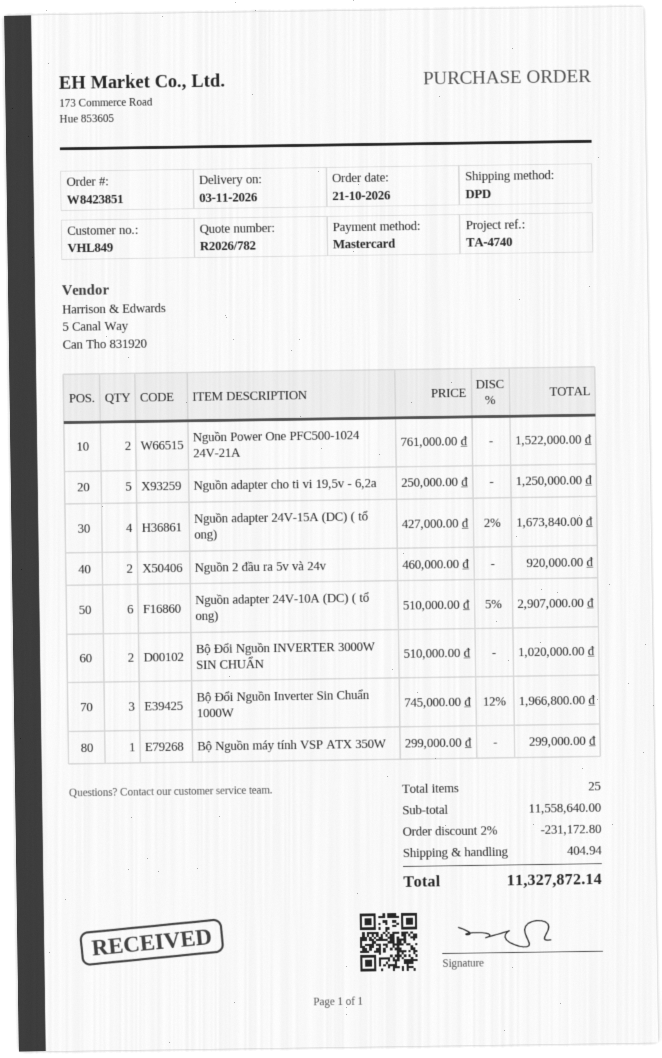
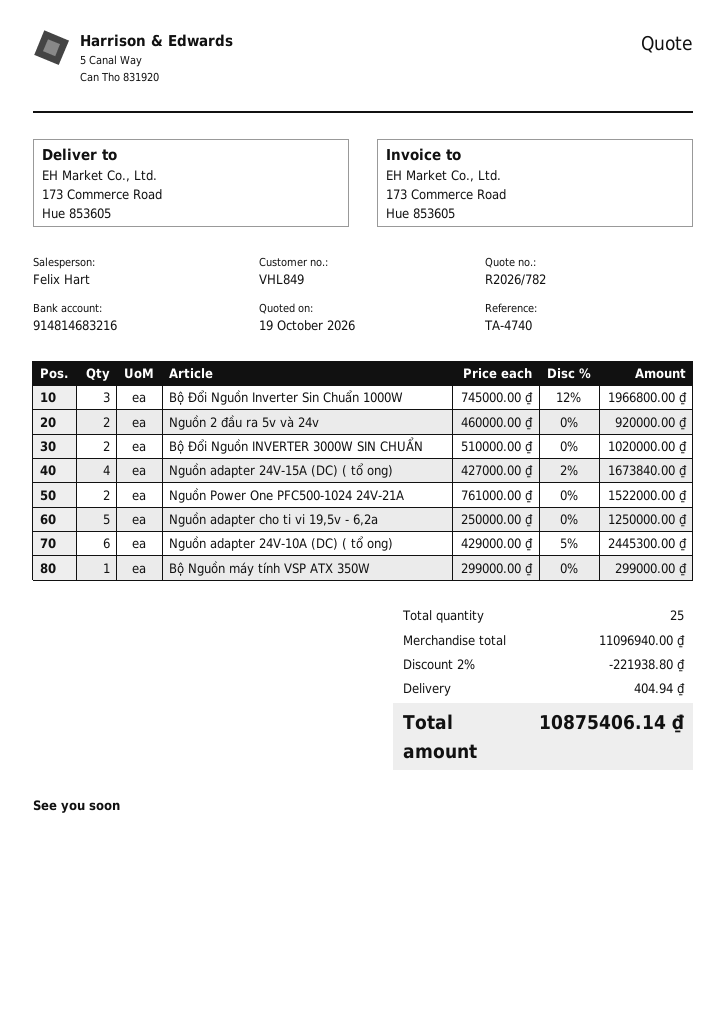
Nguồn adapter 24V-10A (DC) ( tổ ong): 6 x 510000.00 - 5% = 2907000.00 -> 6 x 429000.00 - 5% = 2445300.00
subtotal: 11558640.00 -> 11096940.00
discount: 2% = 231172.80 -> 2% = 221938.80
total: 11327872.14 -> 10875406.14

